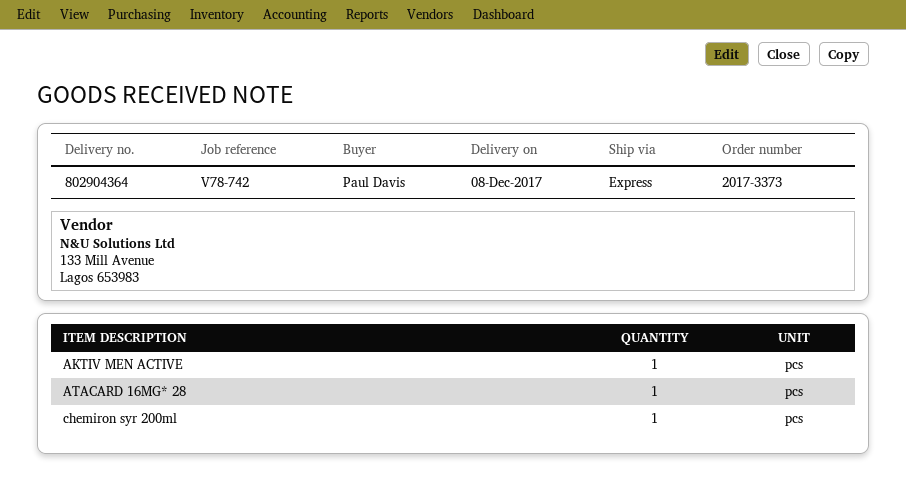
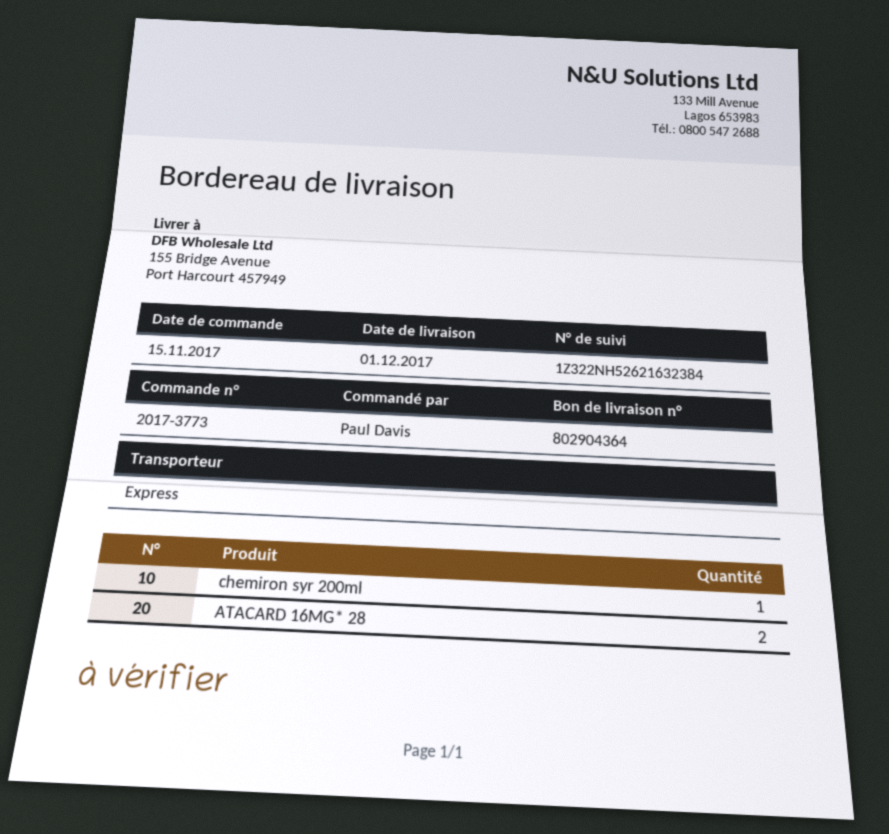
order number: 2017-3373 -> 2017-3773
delivery date: 2017-12-08 -> 2017-12-01
AKTIV MEN ACTIVE: 1 -> none
ATACARD 16MG* 28: 1 -> 2

